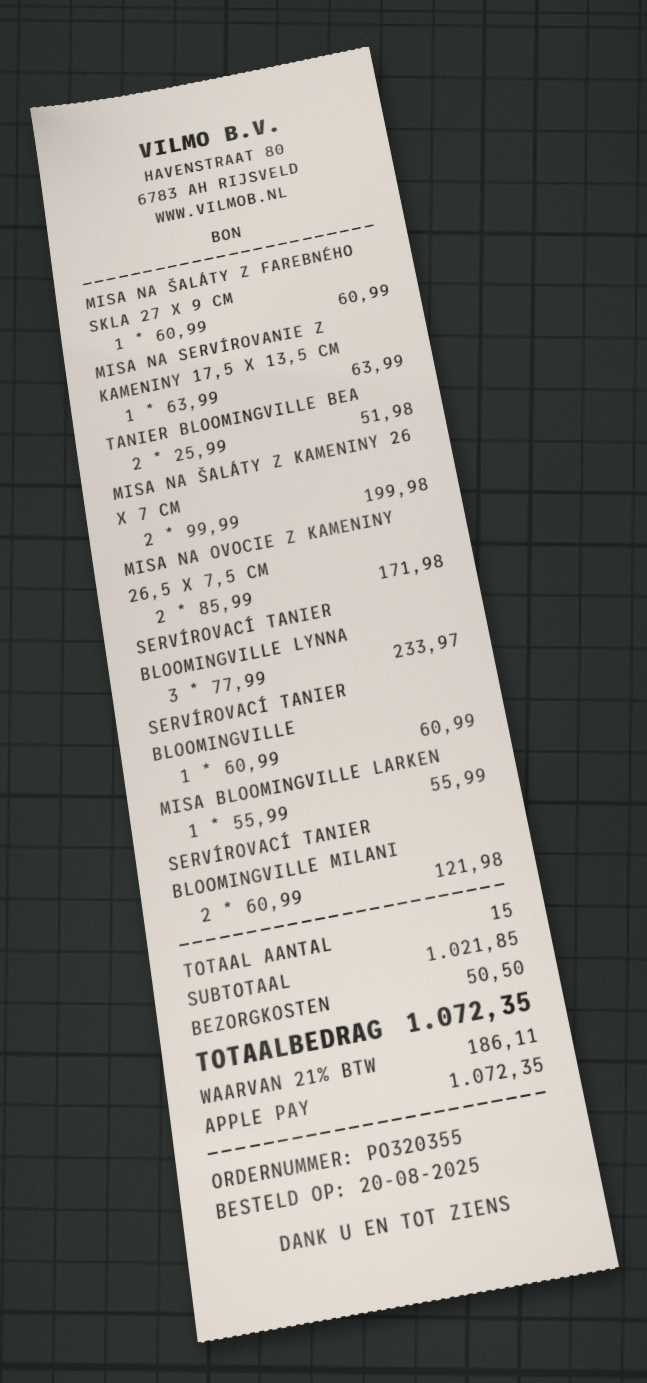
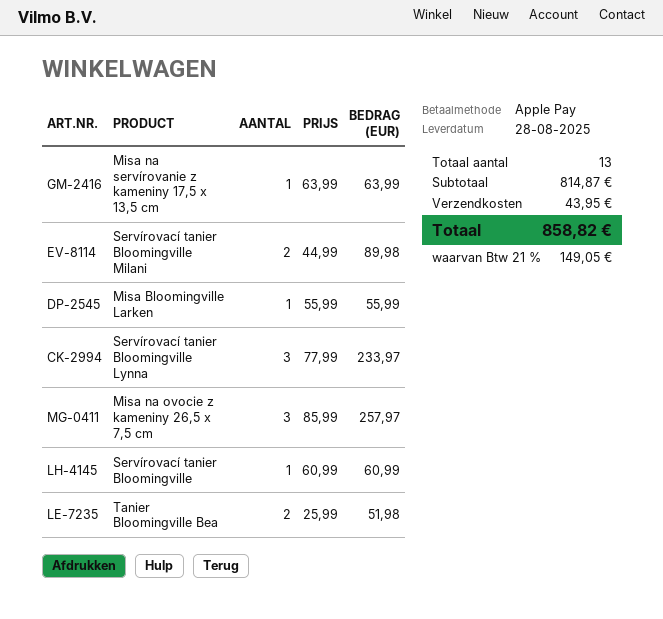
MISA NA ŠALÁTY Z FAREBNÉHO SKLA 27 X 9 CM: 1 x 60.99 = 60.99 -> none
MISA NA ŠALÁTY Z KAMENINY 26 X 7 CM: 2 x 99.99 = 199.98 -> none
MISA NA OVOCIE Z KAMENINY 26,5 X 7,5 CM: 2 x 85.99 = 171.98 -> 3 x 85.99 = 257.97
SERVÍROVACÍ TANIER BLOOMINGVILLE MILANI: 2 x 60.99 = 121.98 -> 2 x 44.99 = 89.98
total quantity: 15 -> 13
subtotal: 1021.85 -> 814.87
shipping: 50.50 -> 43.95
tax: 21% = 186.11 -> 21% = 149.05
total: 1072.35 -> 858.82

